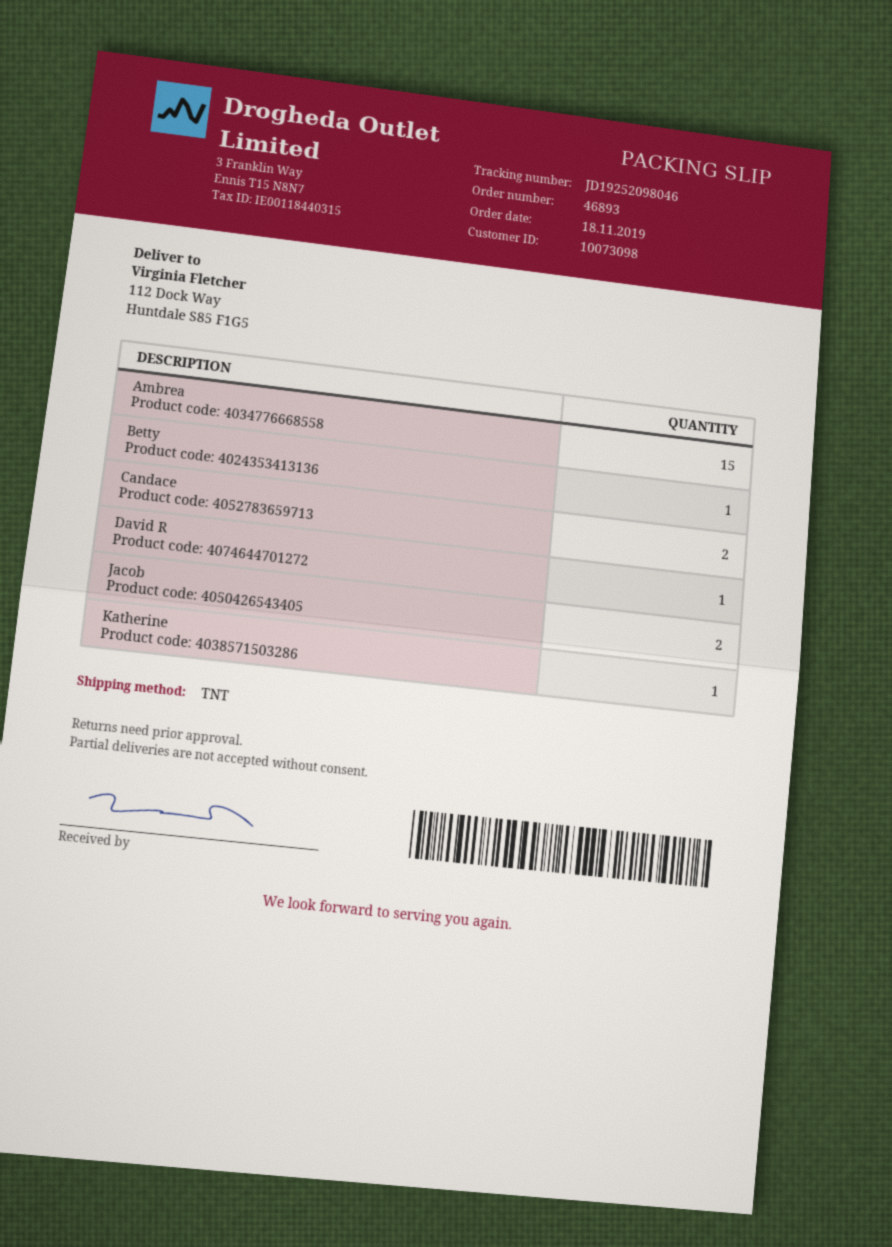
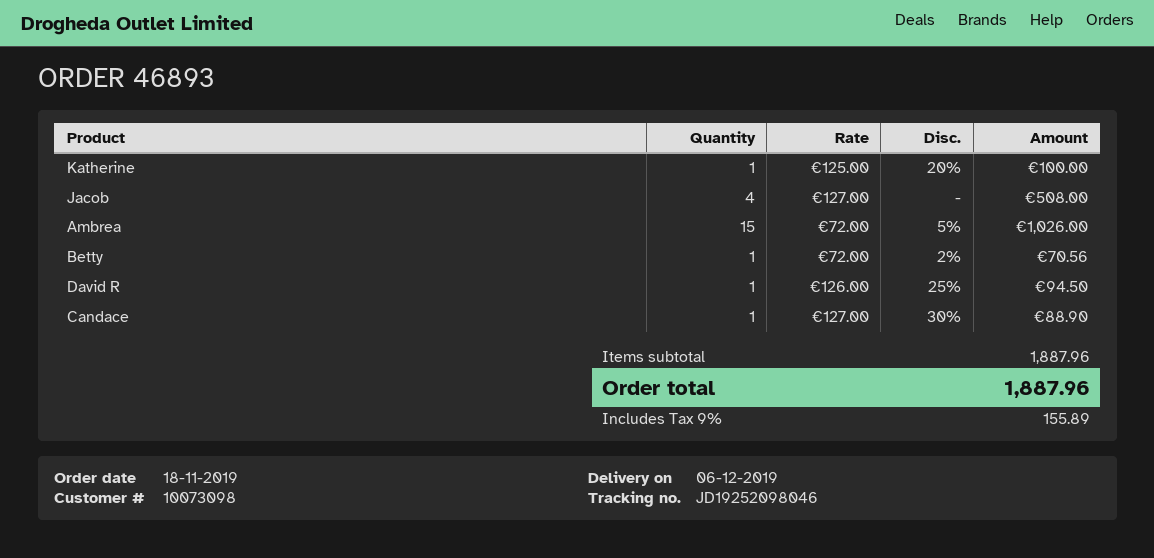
Candace: 2 -> 1
Jacob: 2 -> 4

